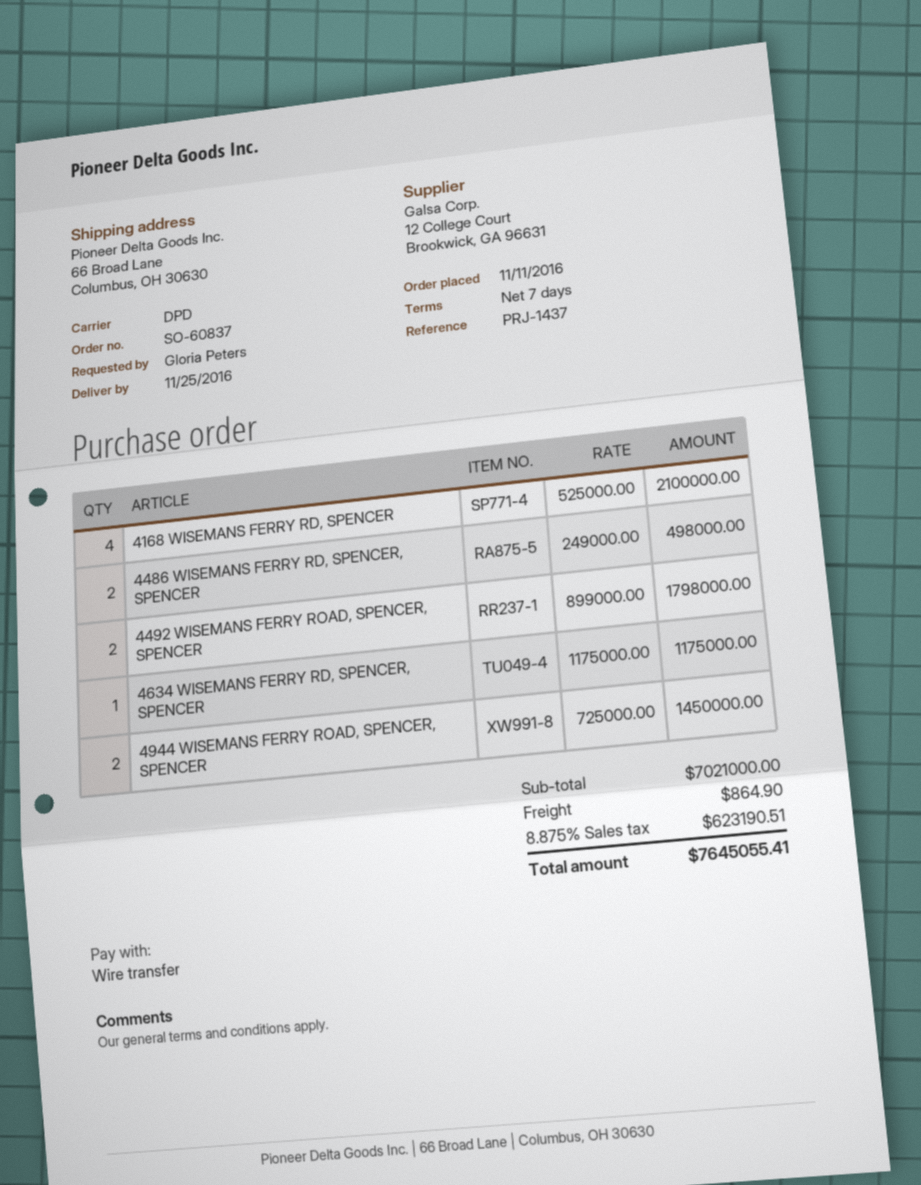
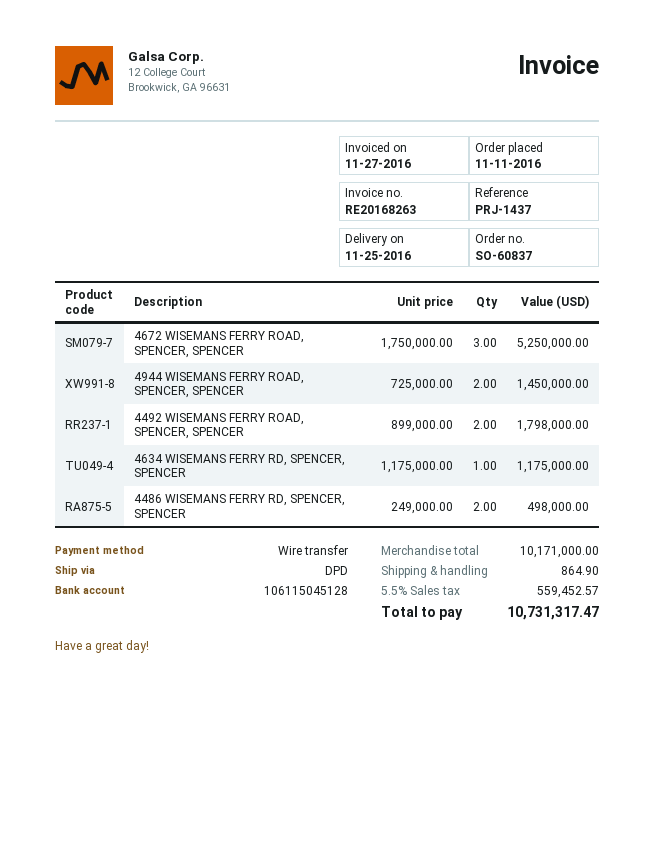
4168 WISEMANS FERRY RD, SPENCER: 4 x 525000.00 = 2100000.00 -> none
4672 WISEMANS FERRY ROAD, SPENCER, SPENCER: none -> 3 x 1750000.00 = 5250000.00
subtotal: 7021000.00 -> 10171000.00
tax: 8.875% = 623190.51 -> 5.5% = 559452.57
total: 7645055.41 -> 10731317.47

